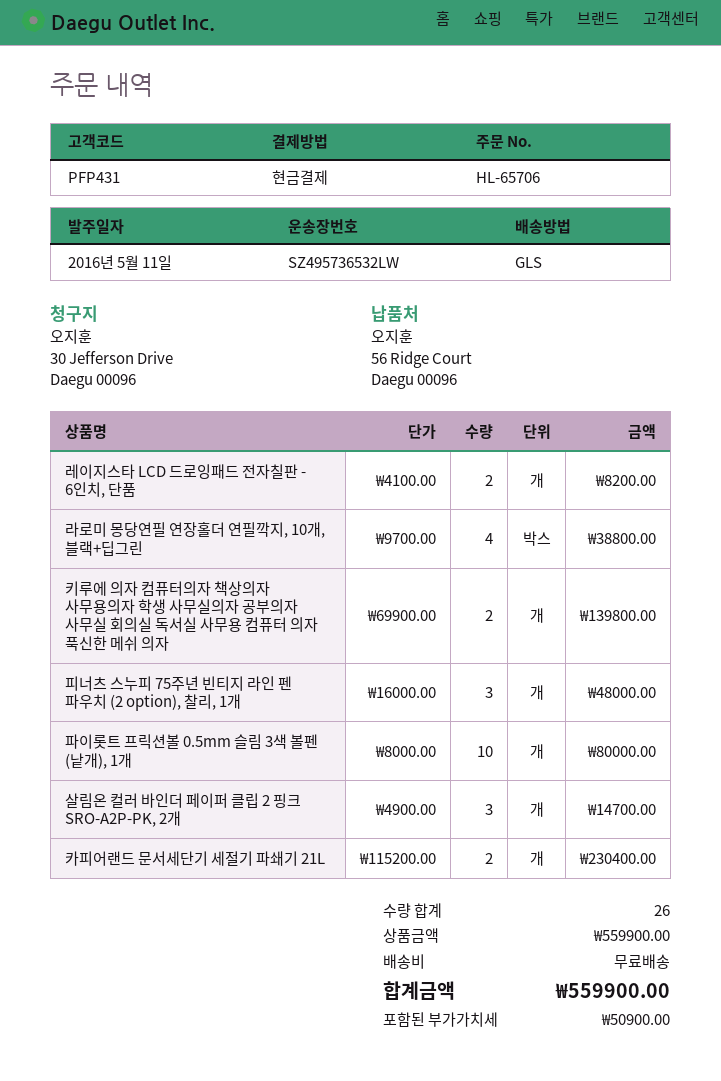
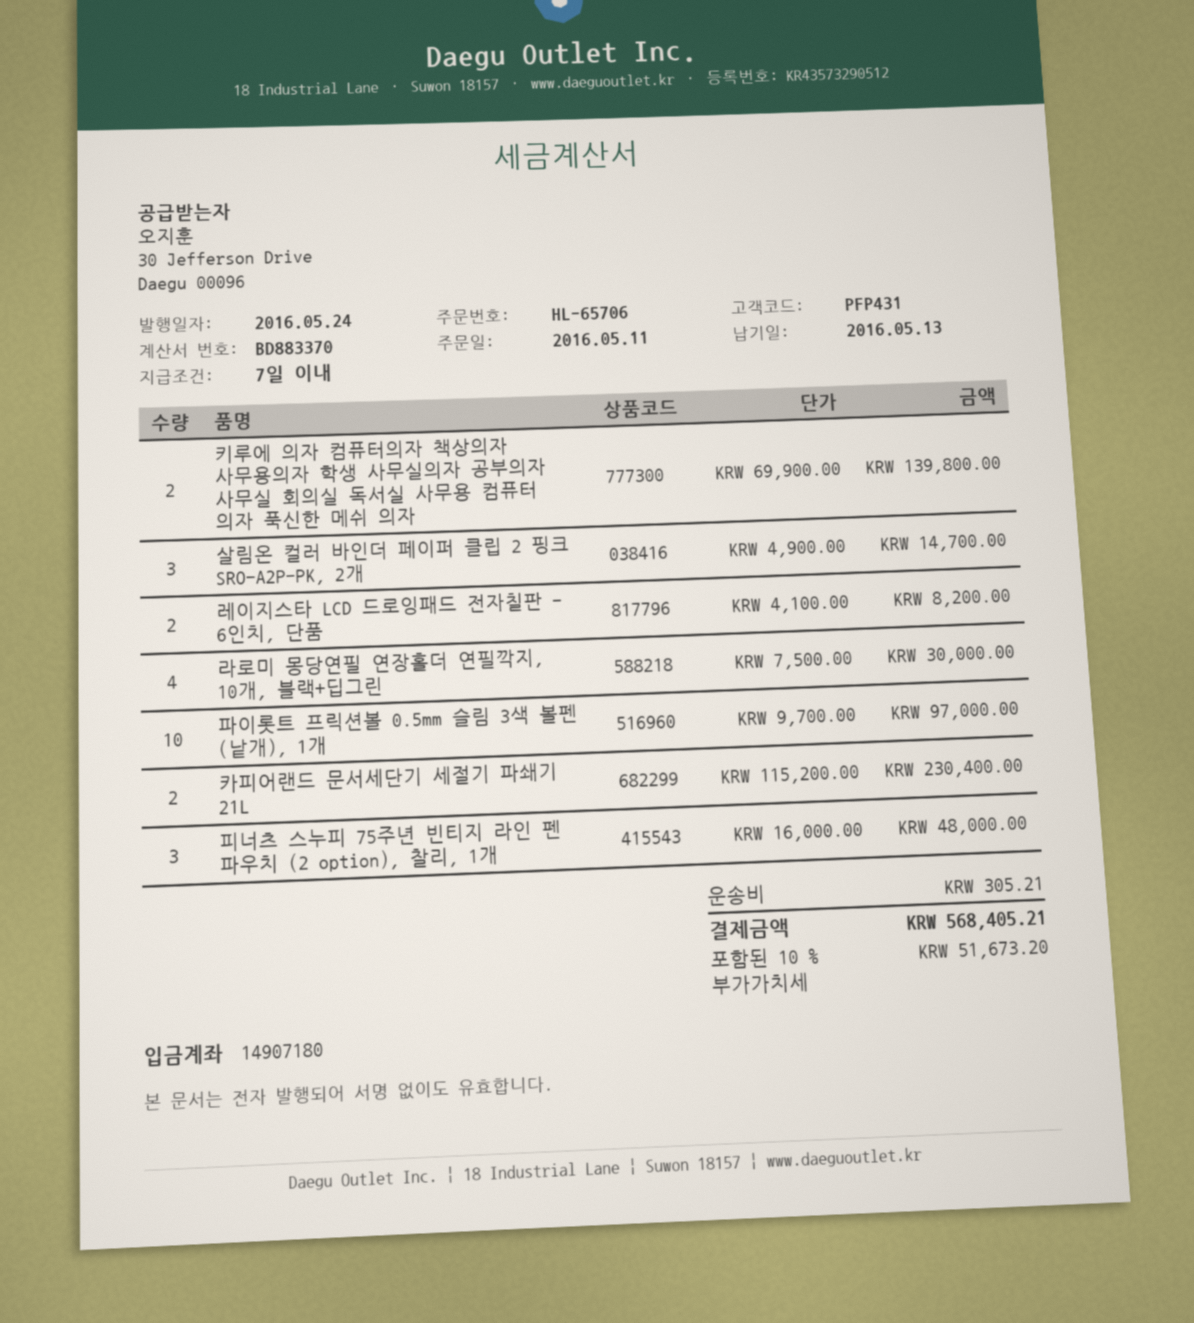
라로미 몽당연필 연장홀더 연필깍지, 10개, 블랙+딥그린: 4 x 9700.00 = 38800.00 -> 4 x 7500.00 = 30000.00
파이롯트 프릭션볼 0.5mm 슬림 3색 볼펜 (낱개), 1개: 10 x 8000.00 = 80000.00 -> 10 x 9700.00 = 97000.00
shipping: 0.00 -> 305.21
tax: 50900.00 -> 51673.20
total: 559900.00 -> 568405.21

